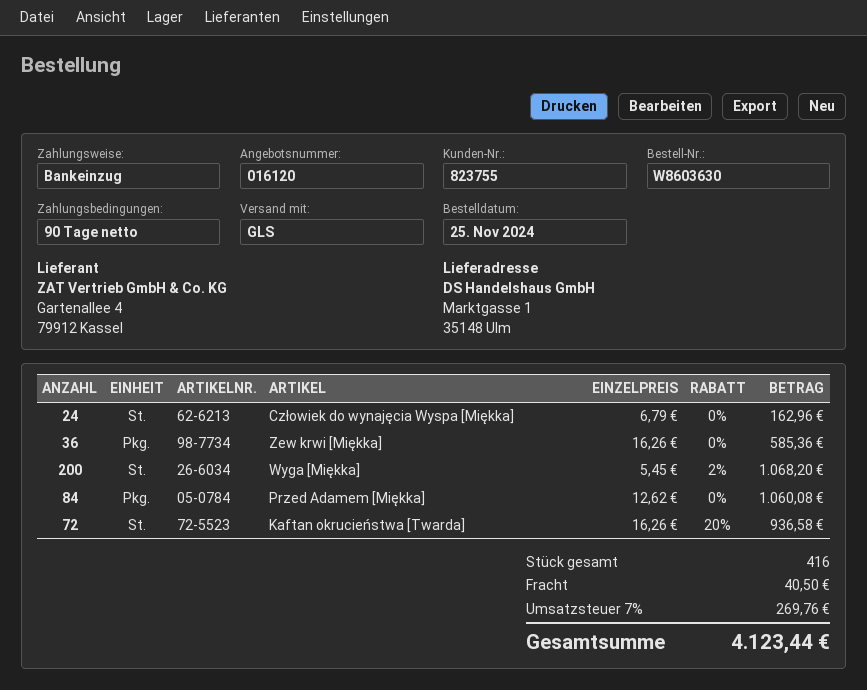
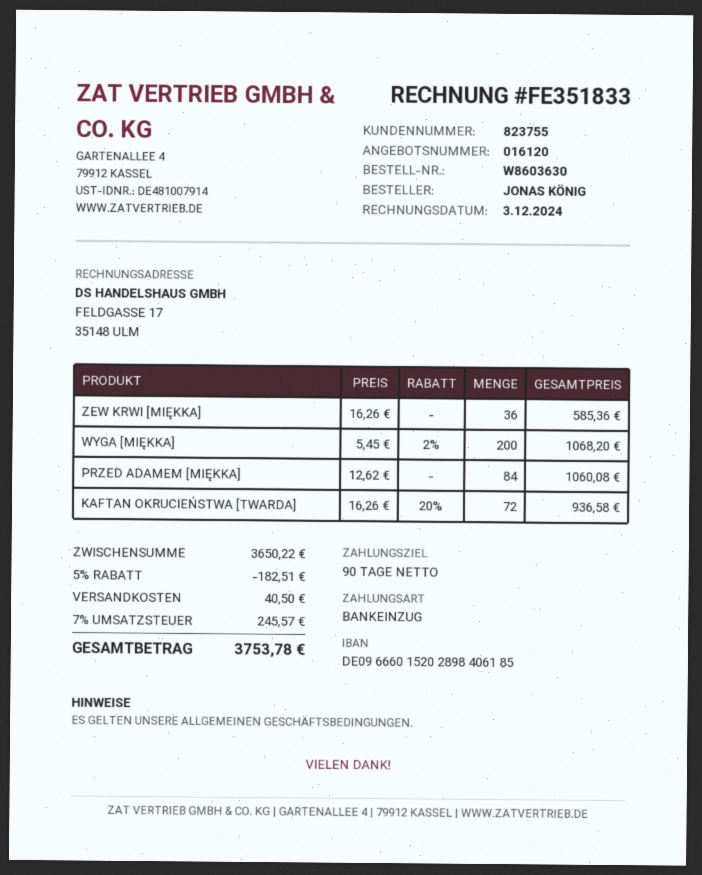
Człowiek do wynajęcia Wyspa [Miękka]: 24 x 6.79 = 162.96 -> none
discount: none -> 5% = 182.51
tax: 7% = 269.76 -> 7% = 245.57
total: 4123.44 -> 3753.78

